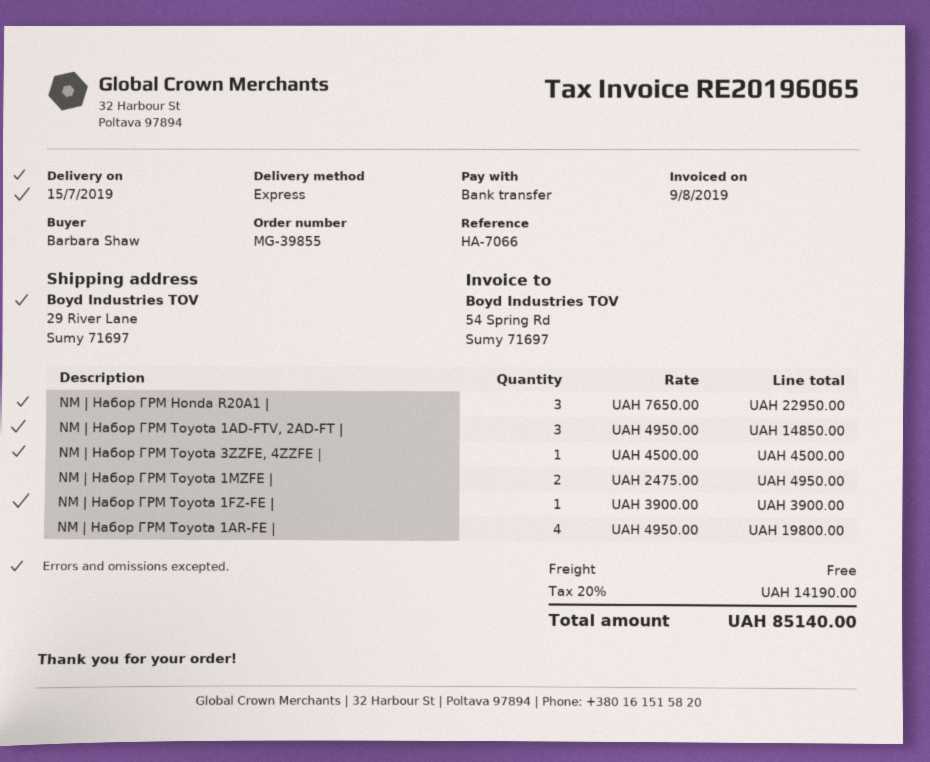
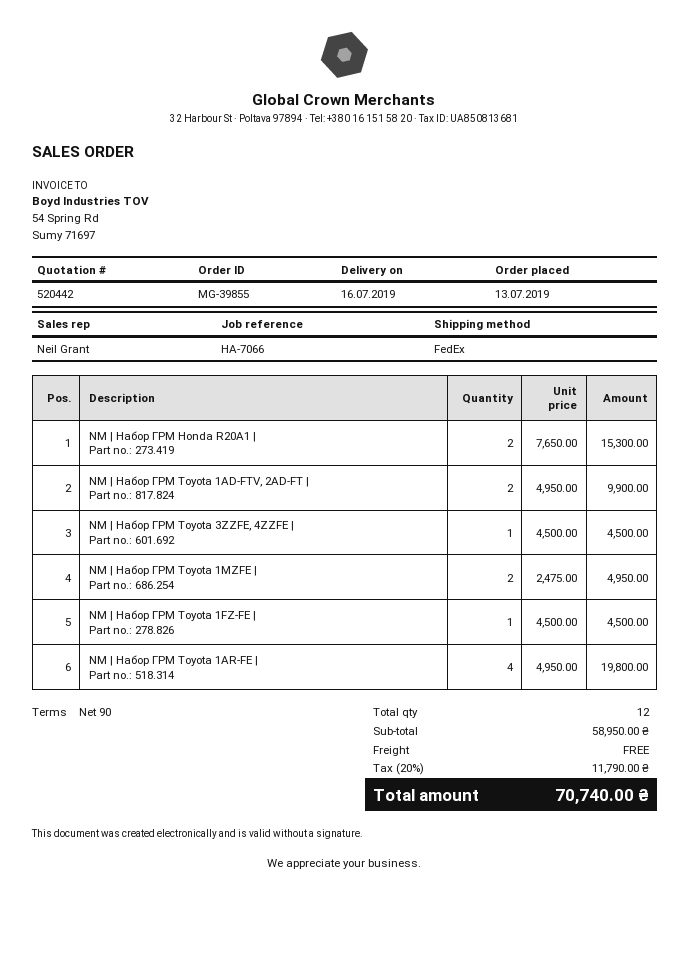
delivery date: 2019-07-15 -> 2019-07-16
shipping method: express -> FedEx
NM | Набор ГРМ Honda R20A1 |: 3 x 7650.00 = 22950.00 -> 2 x 7650.00 = 15300.00
NM | Набор ГРМ Toyota 1AD-FTV, 2AD-FT |: 3 x 4950.00 = 14850.00 -> 2 x 4950.00 = 9900.00
NM | Набор ГРМ Toyota 1FZ-FE |: 1 x 3900.00 = 3900.00 -> 1 x 4500.00 = 4500.00
tax: 20% = 14190.00 -> 20% = 11790.00
total: 85140.00 -> 70740.00

